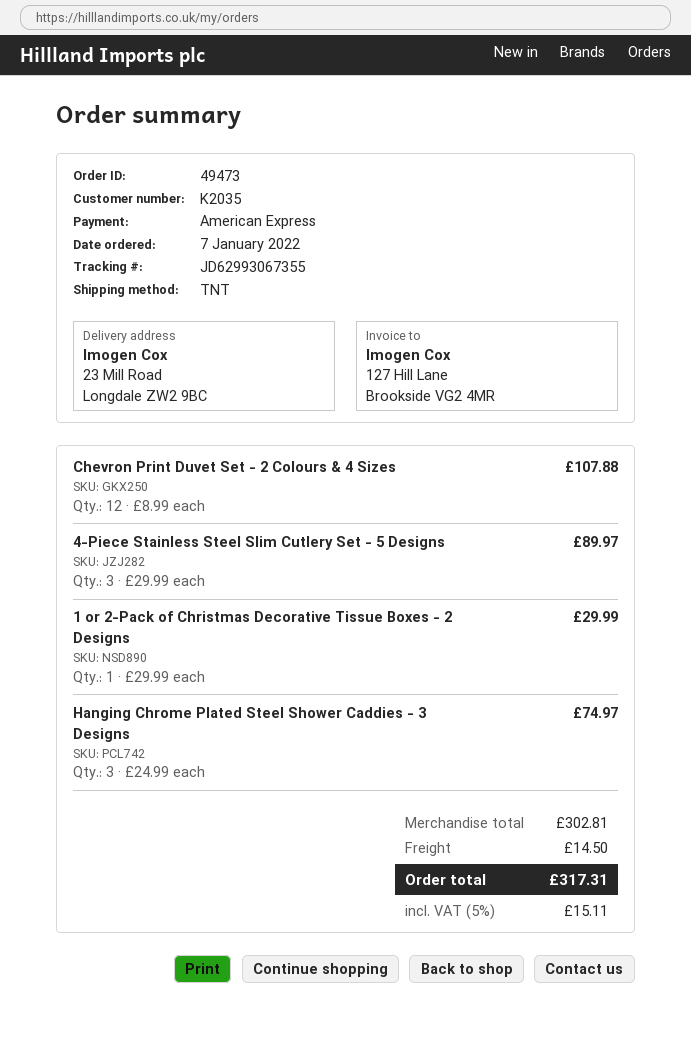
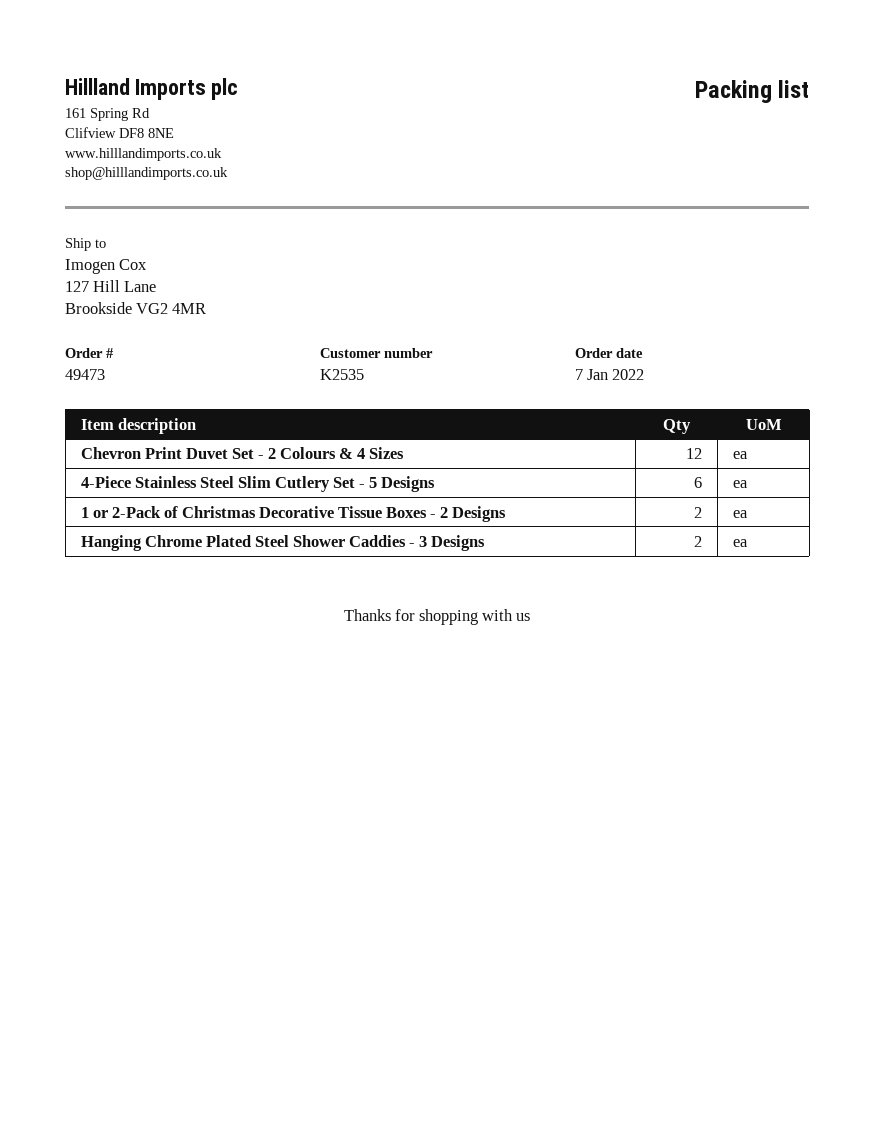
customer number: K2035 -> K2535
ship to: 23 Mill Road, Longdale ZW2 9BC -> 127 Hill Lane, Brookside VG2 4MR
4-Piece Stainless Steel Slim Cutlery Set - 5 Designs: 3 -> 6
1 or 2-Pack of Christmas Decorative Tissue Boxes - 2 Designs: 1 -> 2
Hanging Chrome Plated Steel Shower Caddies - 3 Designs: 3 -> 2

